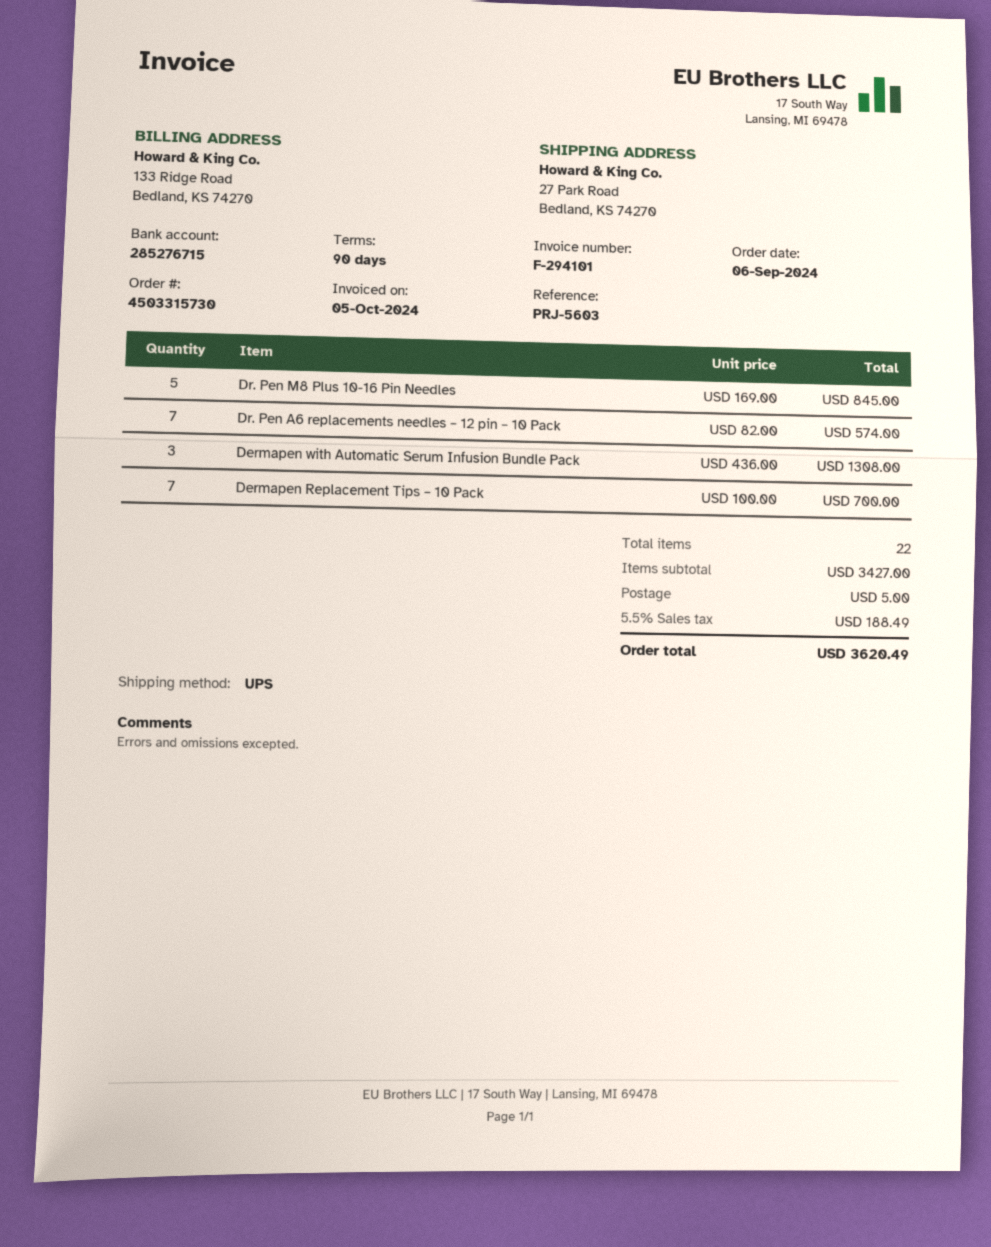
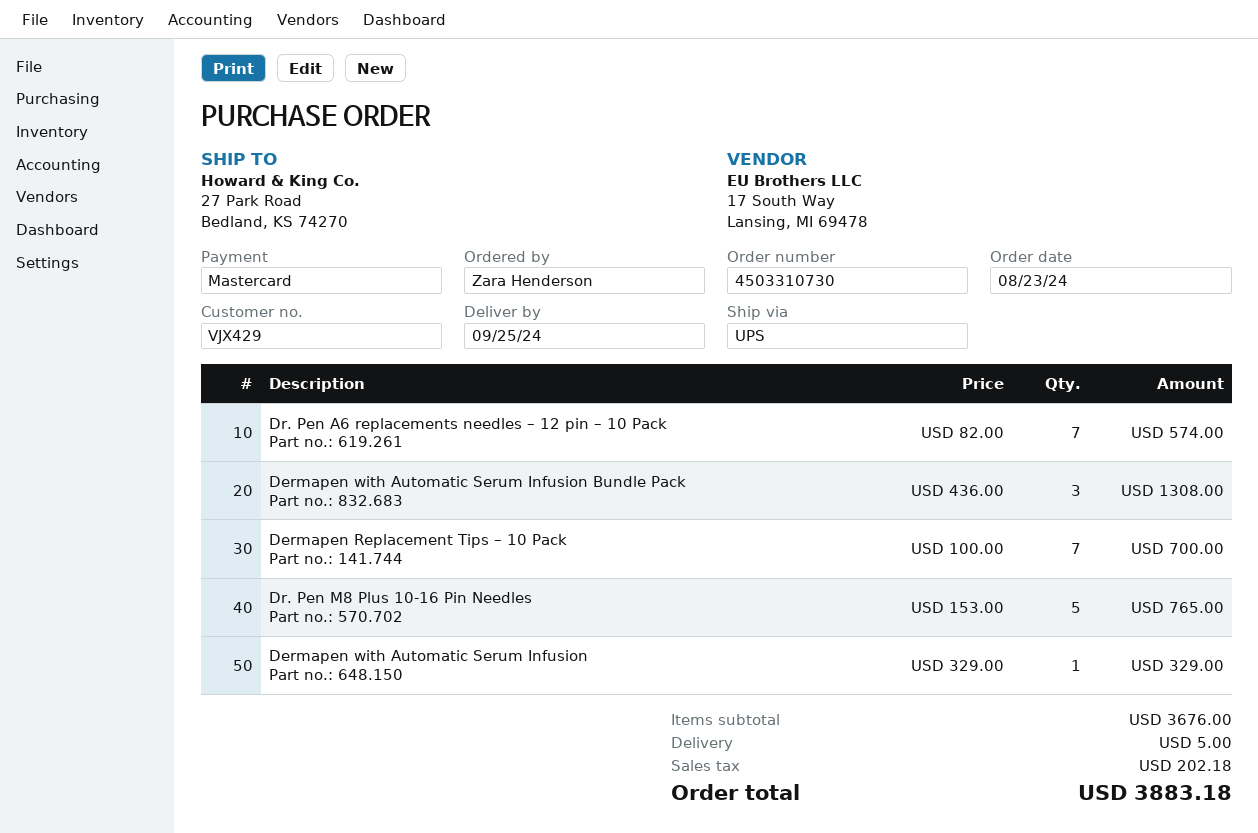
order number: 4503315730 -> 4503310730
order date: 2024-09-06 -> 2024-08-23
Dr. Pen M8 Plus 10-16 Pin Needles: 5 x 169.00 = 845.00 -> 5 x 153.00 = 765.00
Dermapen with Automatic Serum Infusion: none -> 1 x 329.00 = 329.00
subtotal: 3427.00 -> 3676.00
tax: 188.49 -> 202.18
total: 3620.49 -> 3883.18

